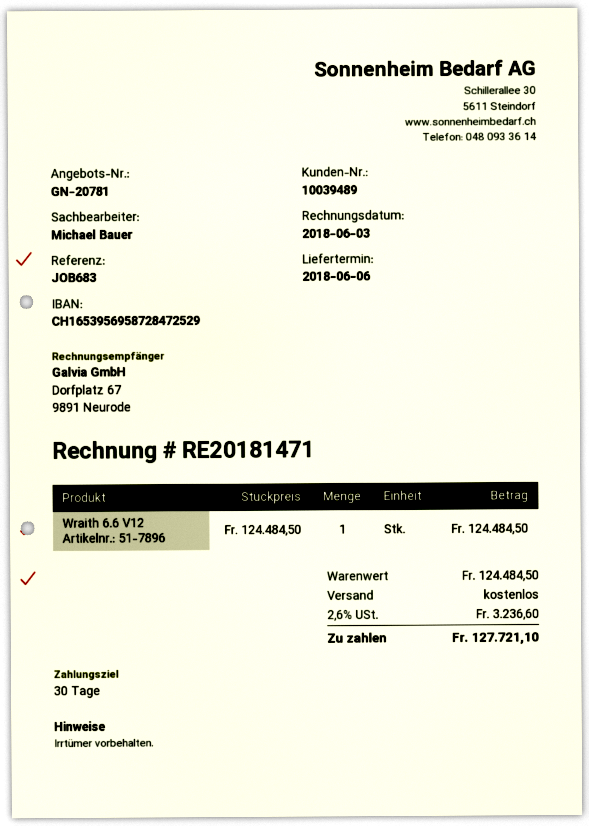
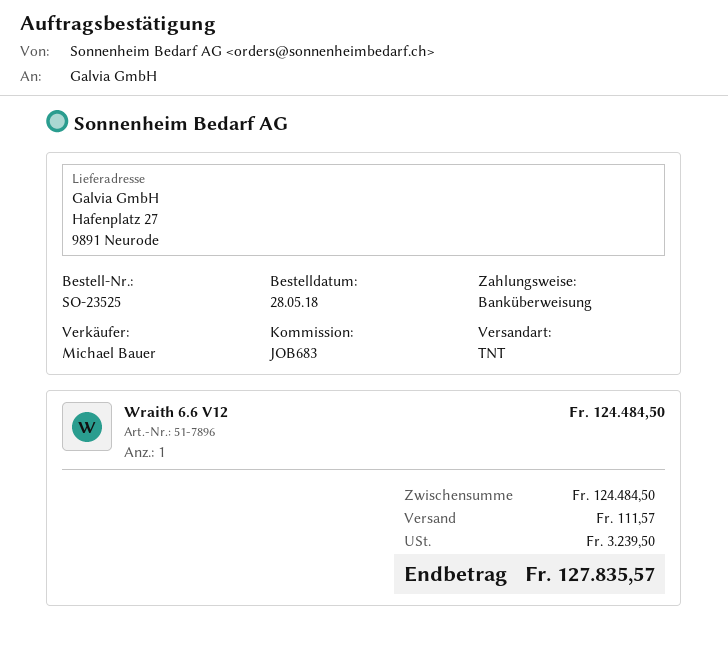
shipping: 0.00 -> 111.57
tax: 3236.60 -> 3239.50
total: 127721.10 -> 127835.57

